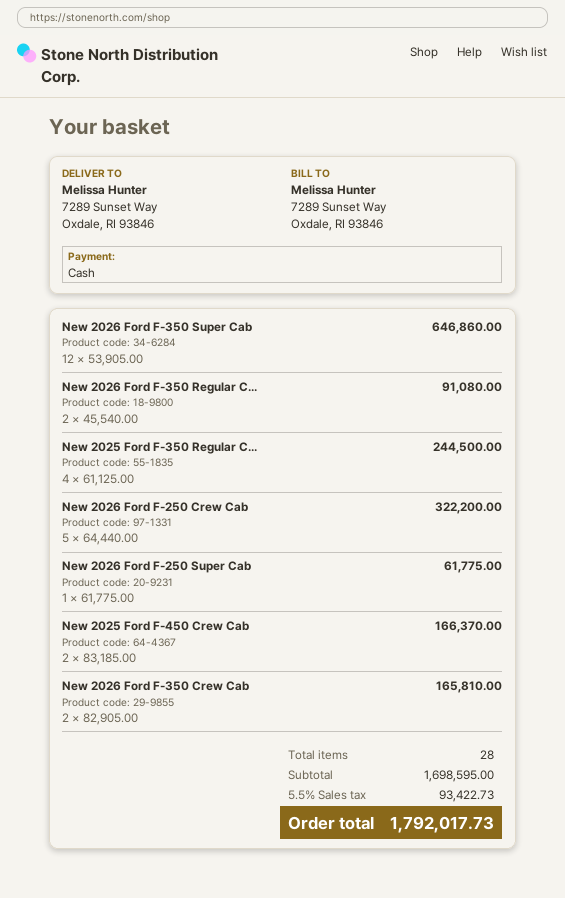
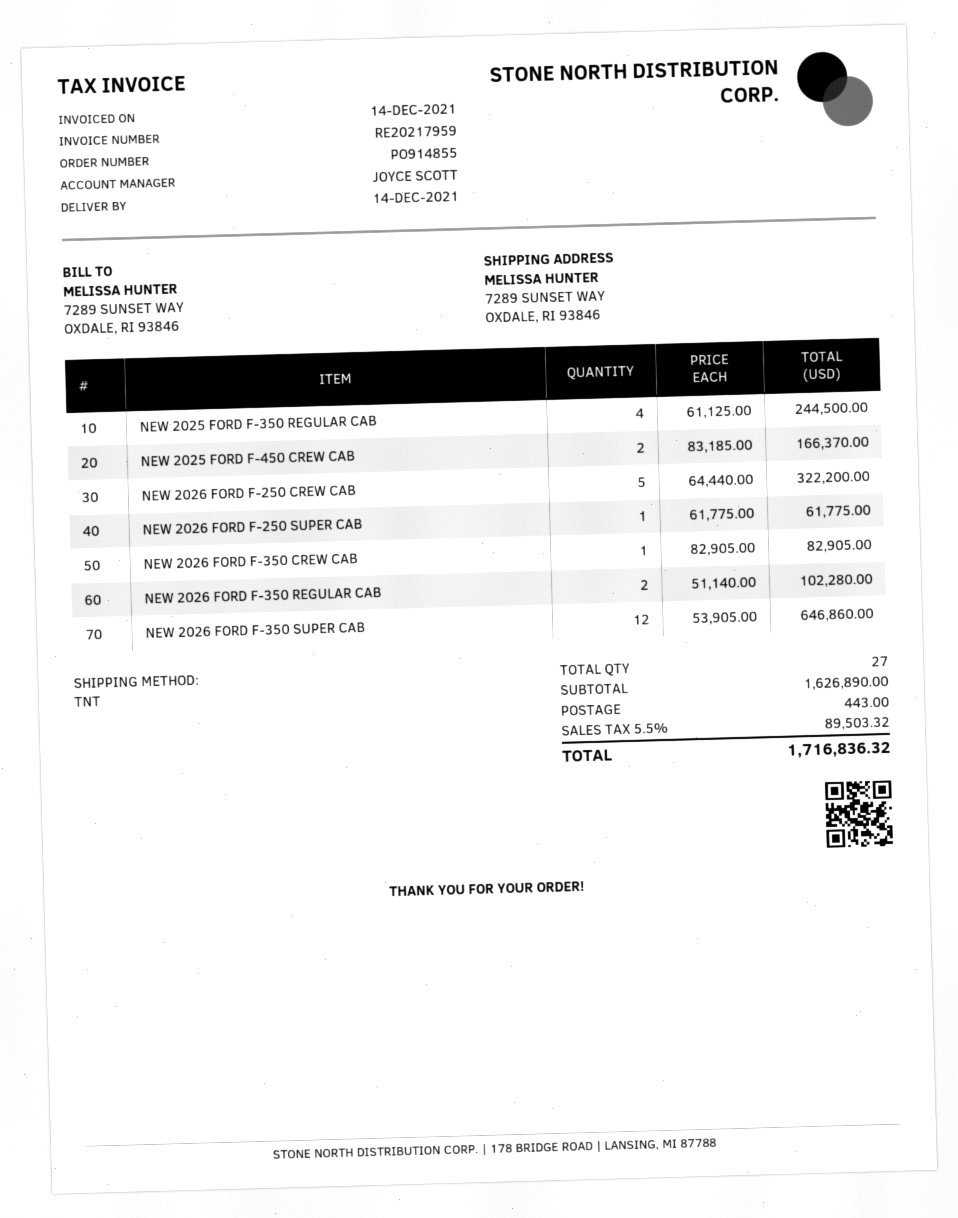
New 2026 Ford F-350 Regular C...: 2 x 45540.00 = 91080.00 -> 2 x 51140.00 = 102280.00
New 2026 Ford F-350 Crew Cab: 2 x 82905.00 = 165810.00 -> 1 x 82905.00 = 82905.00
total quantity: 28 -> 27
subtotal: 1698595.00 -> 1626890.00
shipping: none -> 443.00
tax: 5.5% = 93422.73 -> 5.5% = 89503.32
total: 1792017.73 -> 1716836.32

